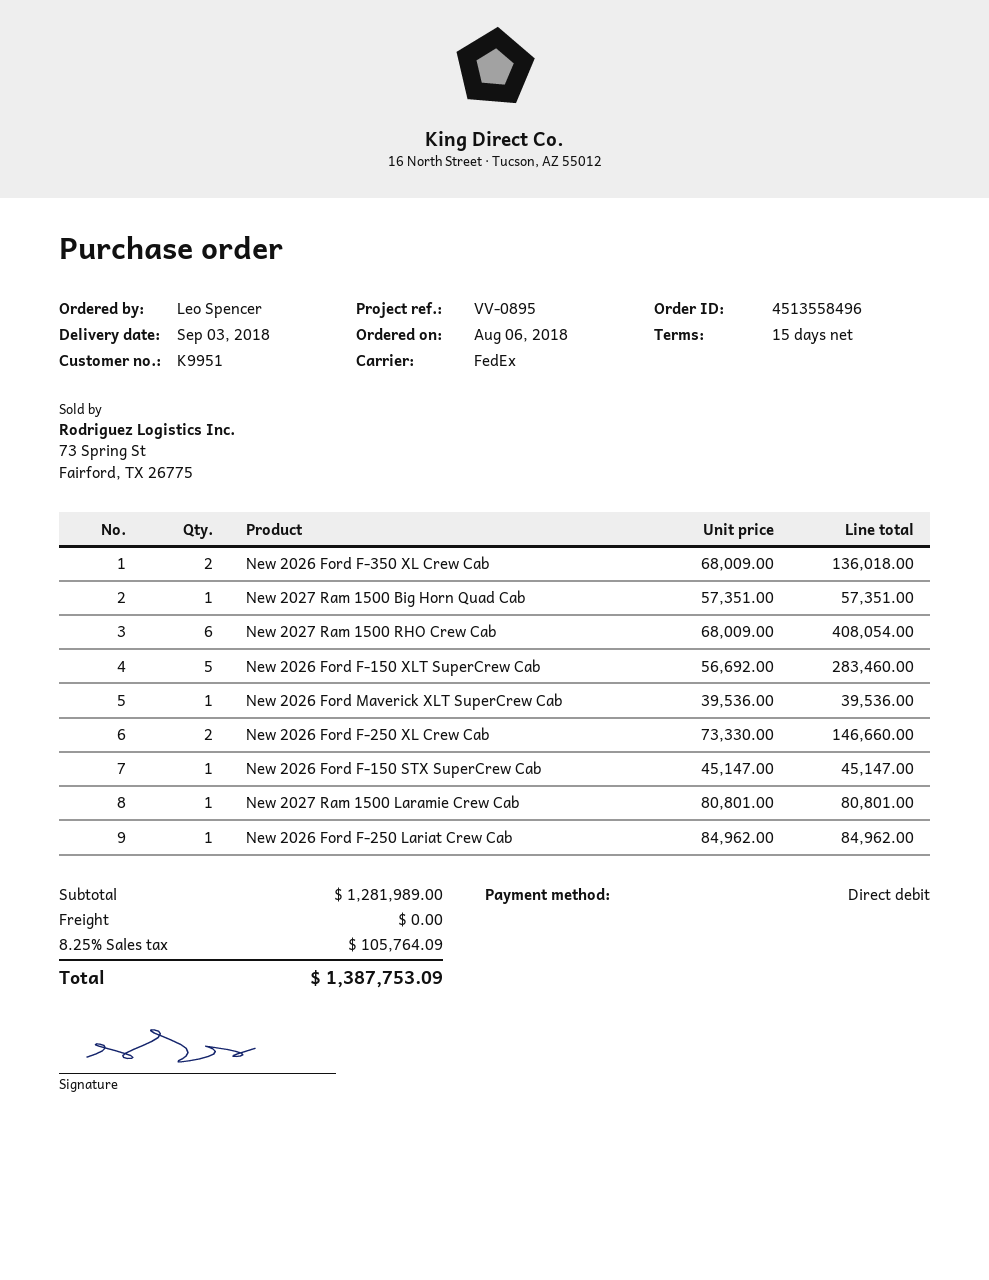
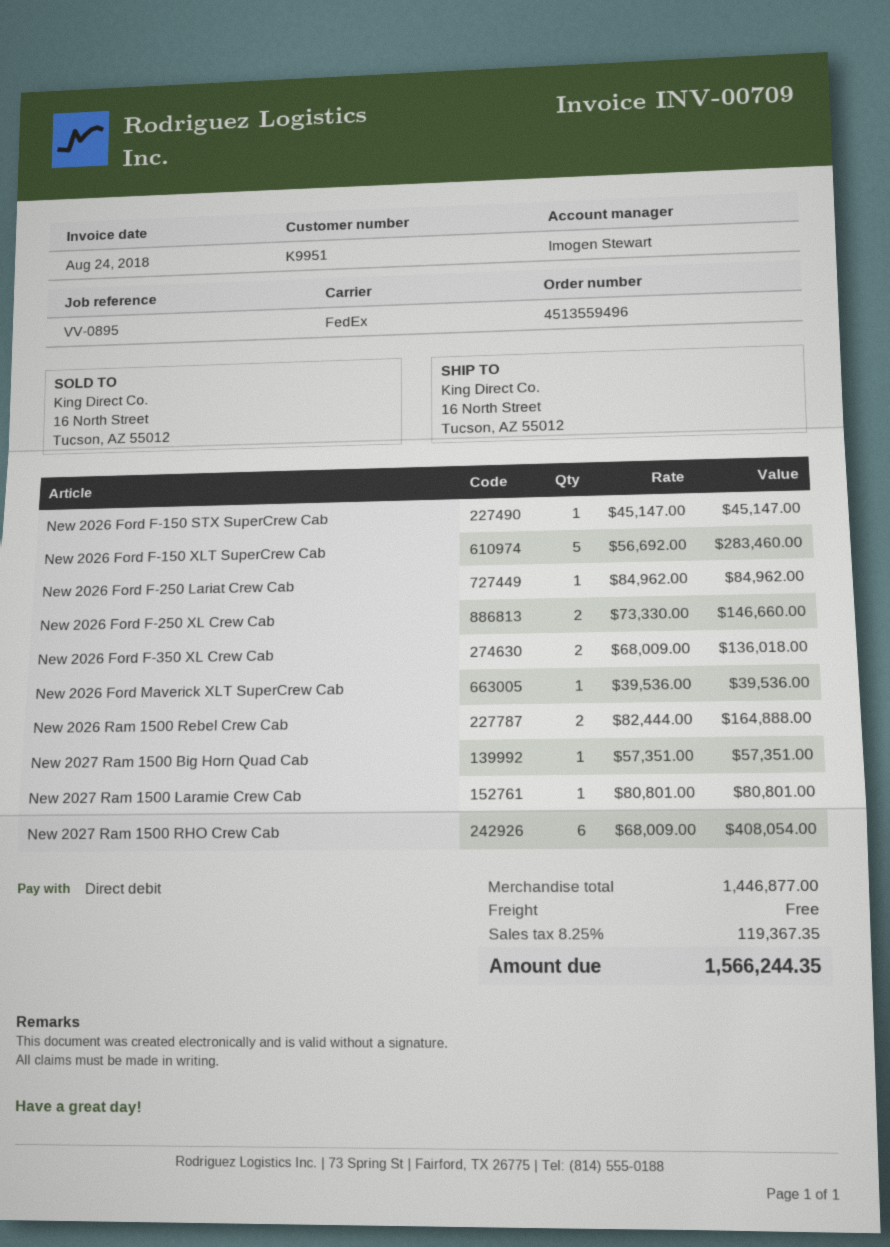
order number: 4513558496 -> 4513559496
New 2026 Ram 1500 Rebel Crew Cab: none -> 2 x 82444.00 = 164888.00
subtotal: 1281989.00 -> 1446877.00
tax: 8.25% = 105764.09 -> 8.25% = 119367.35
total: 1387753.09 -> 1566244.35

